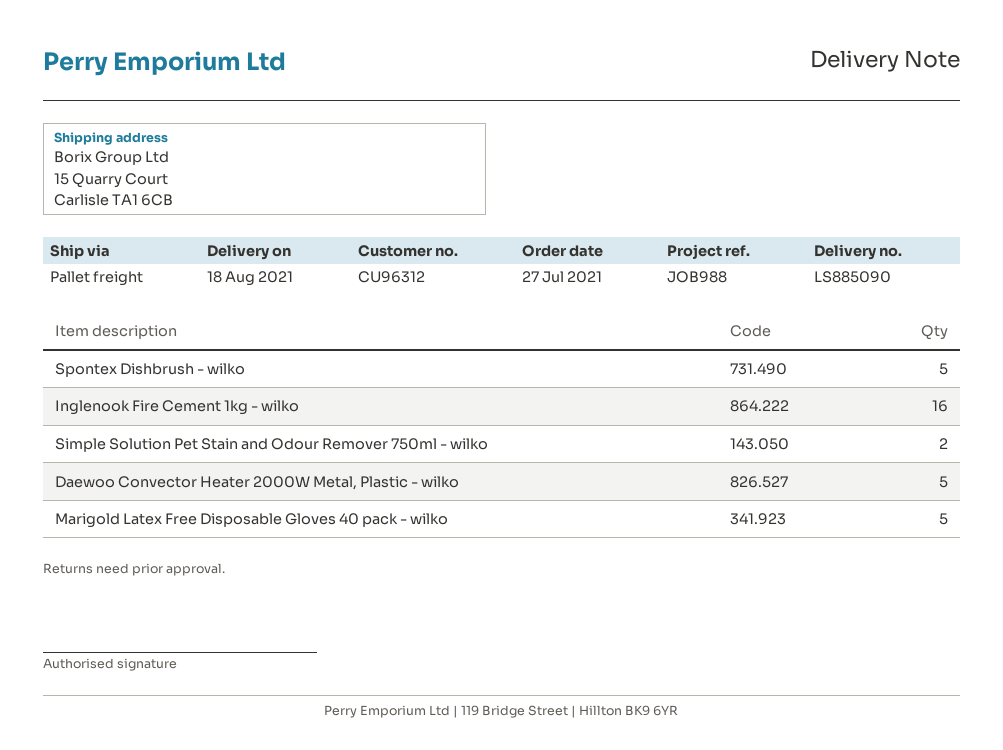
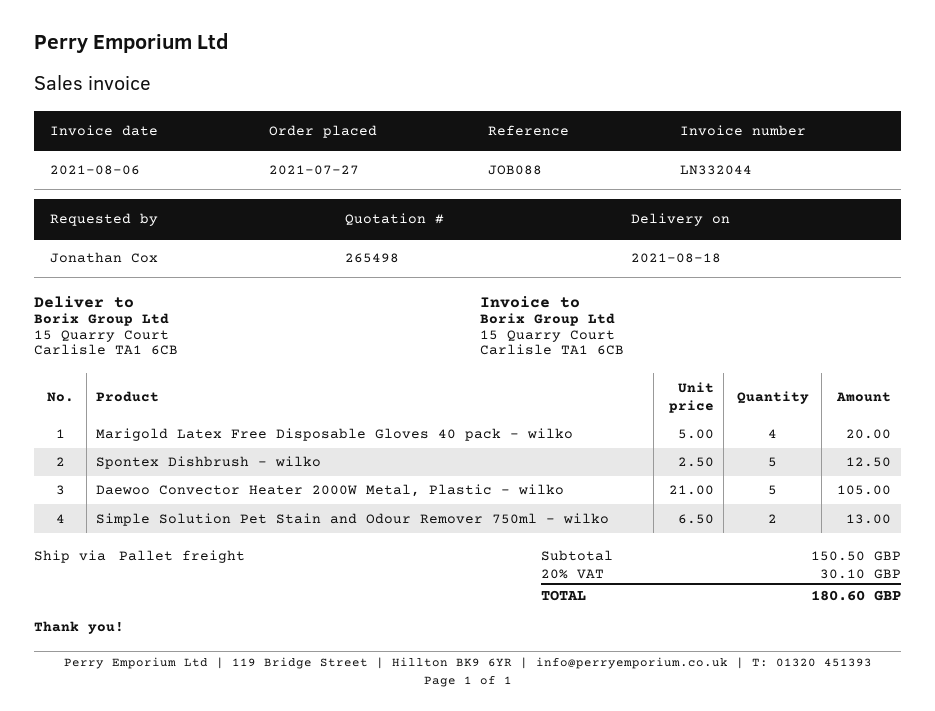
reference: JOB988 -> JOB088
Inglenook Fire Cement 1kg - wilko: 16 -> none
Marigold Latex Free Disposable Gloves 40 pack - wilko: 5 -> 4

